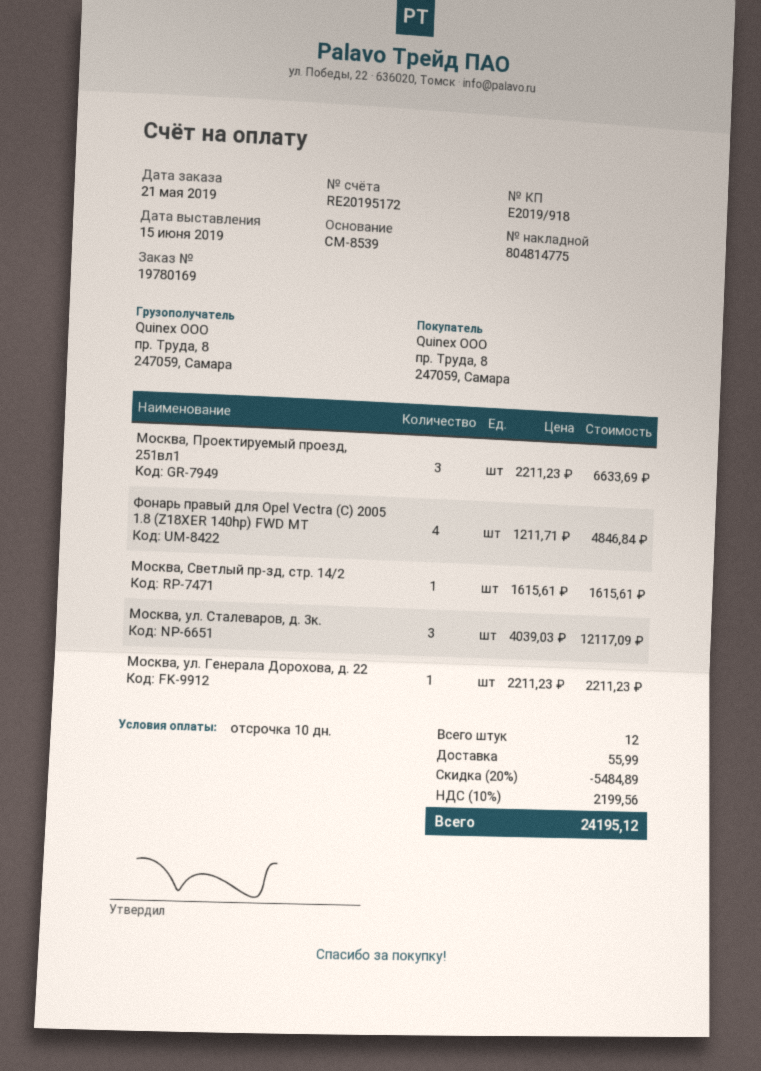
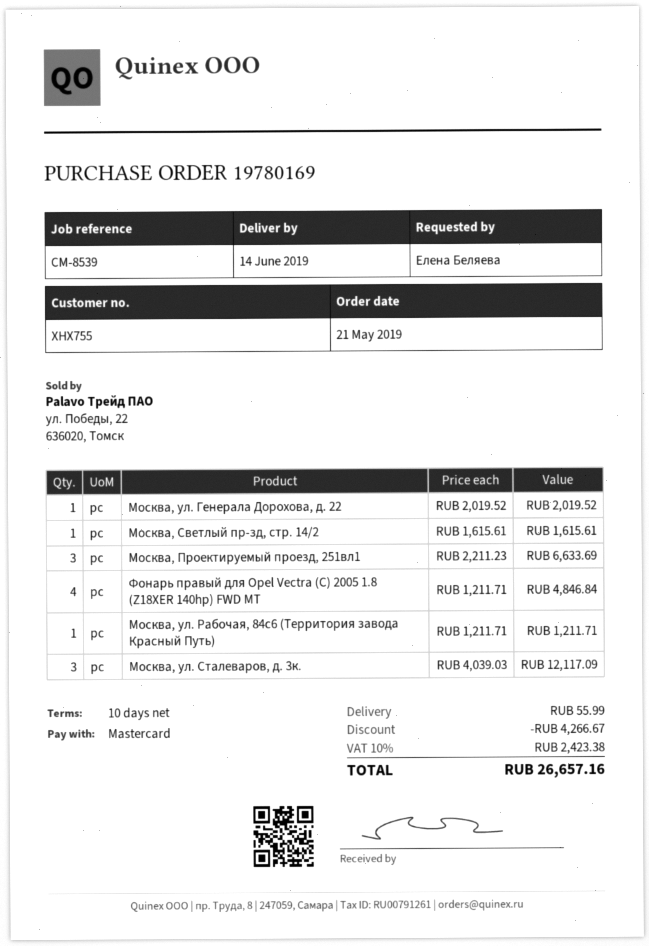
Москва, ул. Генерала Дорохова, д. 22: 1 x 2211.23 = 2211.23 -> 1 x 2019.52 = 2019.52
Москва, ул. Рабочая, 84с6 (Территория завода Красный Путь): none -> 1 x 1211.71 = 1211.71
discount: 5484.89 -> 4266.67
tax: 10% = 2199.56 -> 10% = 2423.38
total: 24195.12 -> 26657.16

